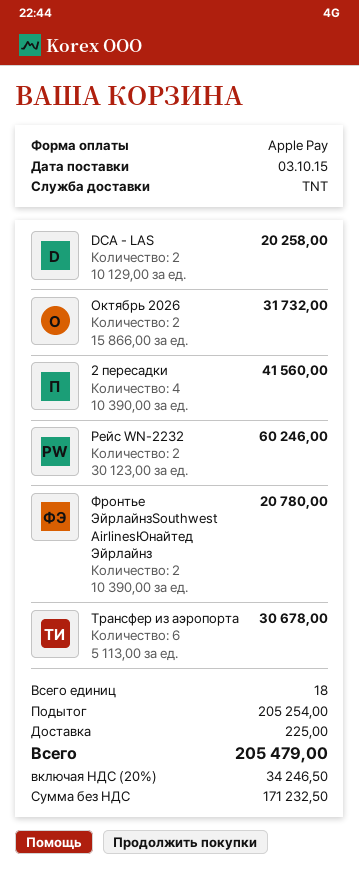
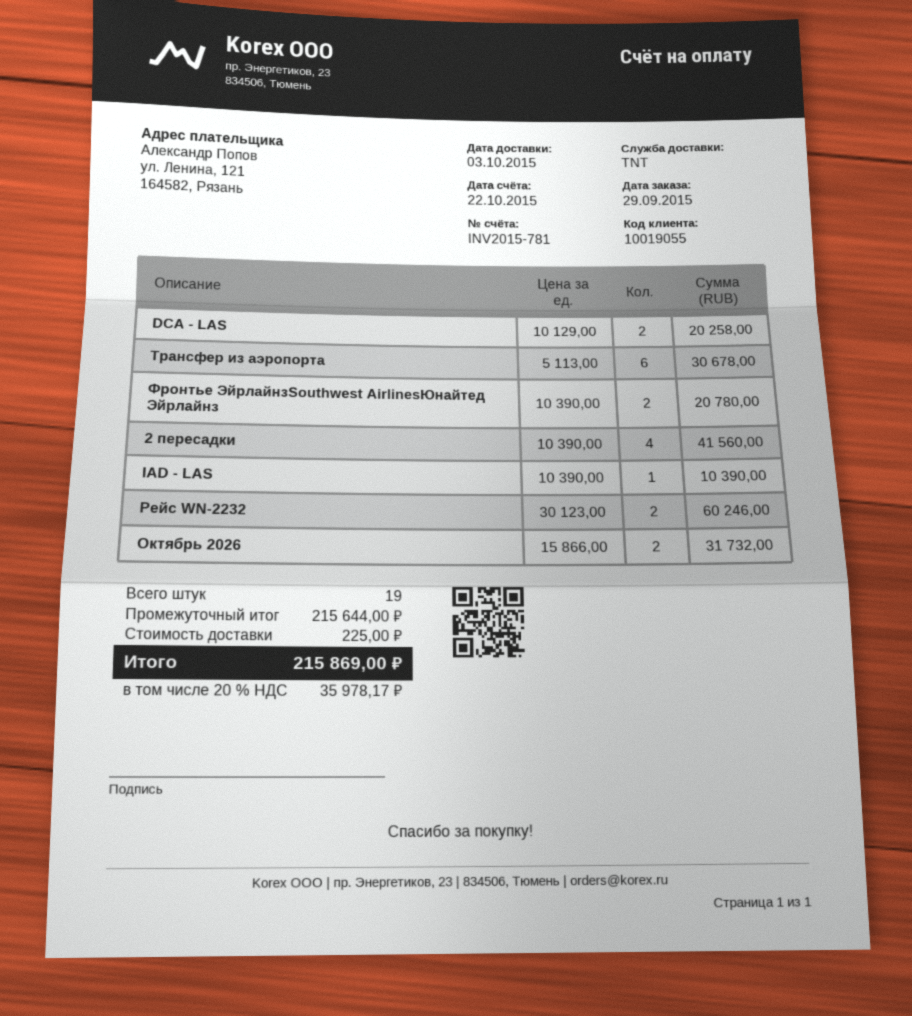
IAD - LAS: none -> 1 x 10390.00 = 10390.00
total quantity: 18 -> 19
subtotal: 205254.00 -> 215644.00
tax: 20% = 34246.50 -> 20% = 35978.17
total: 205479.00 -> 215869.00

